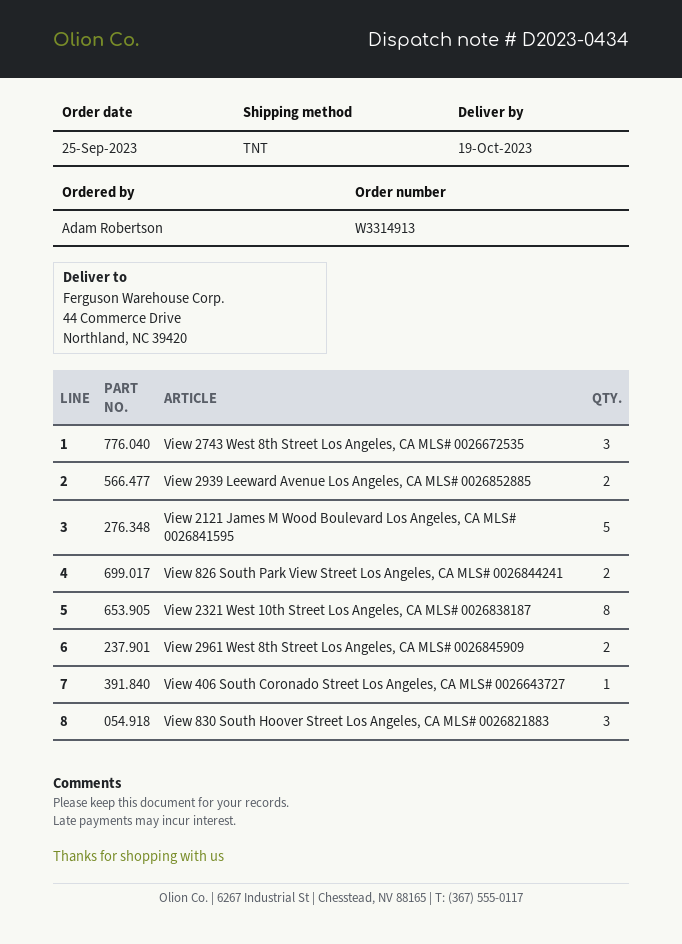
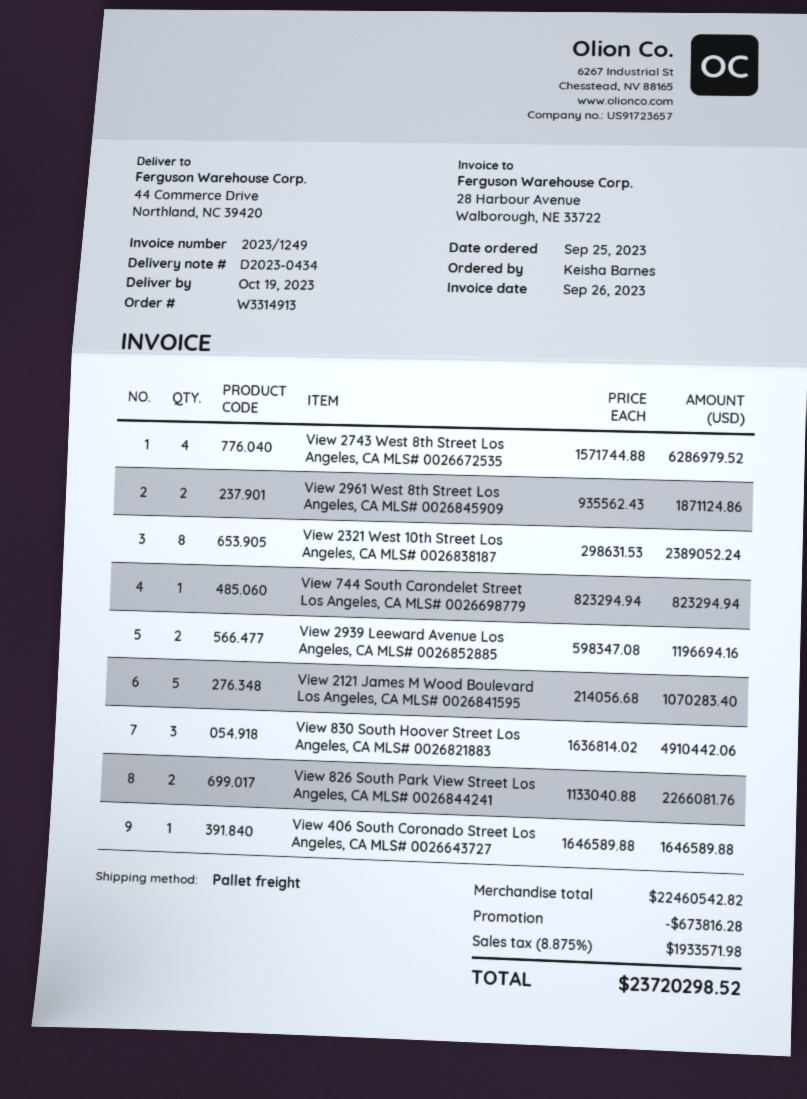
ordered by: Adam Robertson -> Keisha Barnes
shipping method: TNT -> pallet freight
View 2743 West 8th Street Los Angeles, CA MLS# 0026672535: 3 -> 4
View 744 South Carondelet Street Los Angeles, CA MLS# 0026698779: none -> 1

